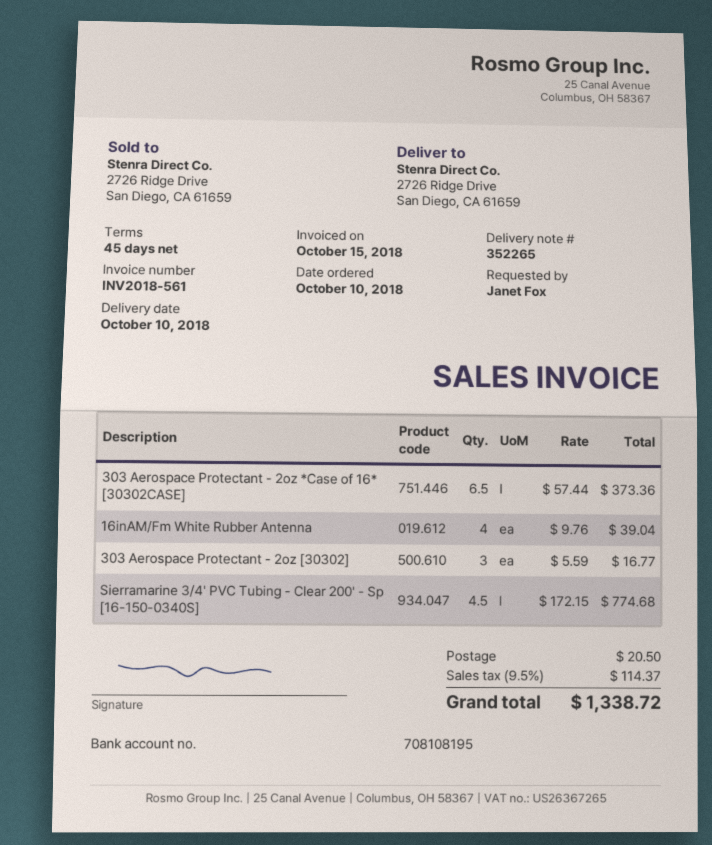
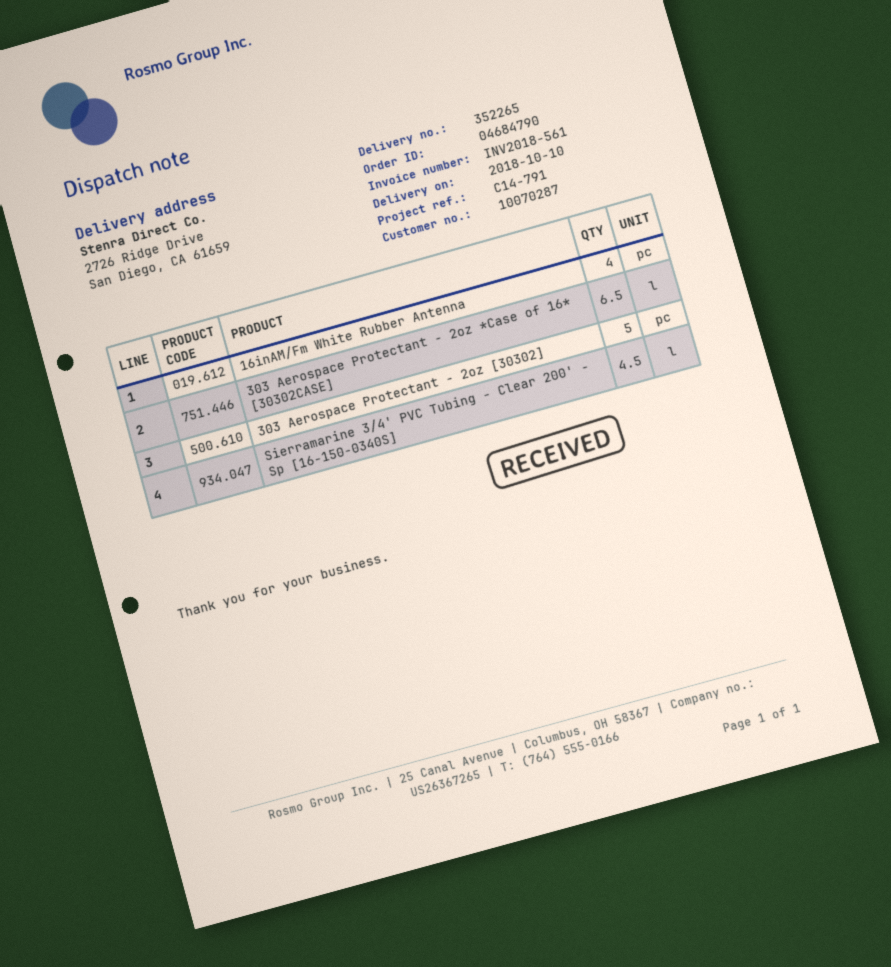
303 Aerospace Protectant - 2oz [30302]: 3 -> 5

